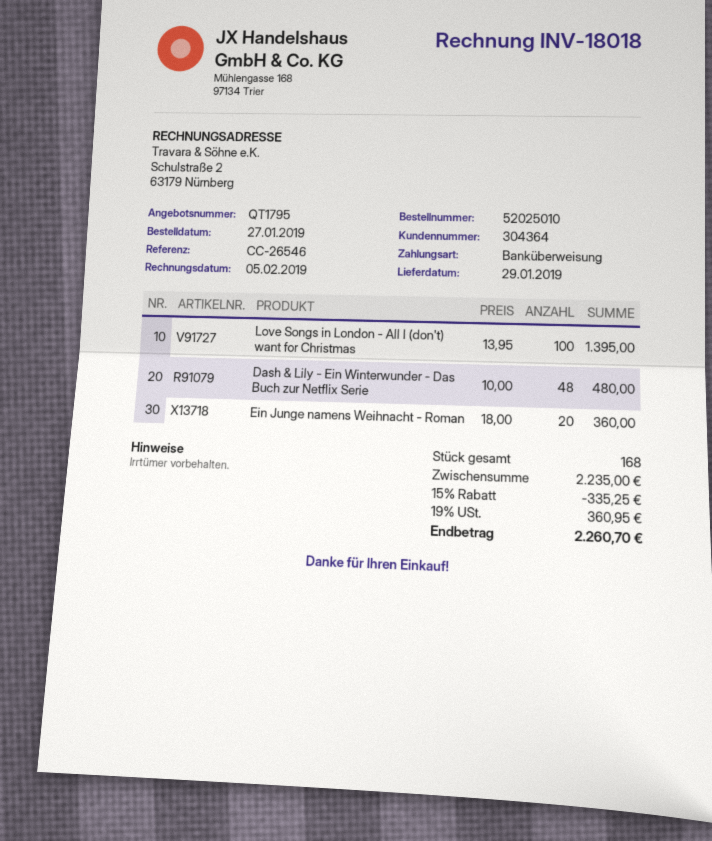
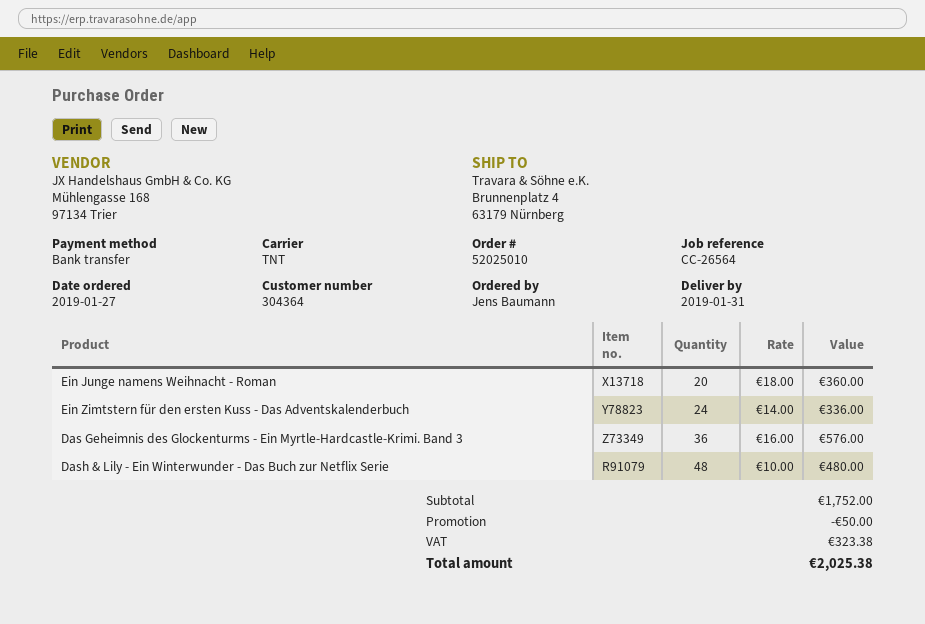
delivery date: 2019-01-29 -> 2019-01-31
reference: CC-26546 -> CC-26564
Love Songs in London - All I (don't) want for Christmas: 100 x 13.95 = 1395.00 -> none
Ein Zimtstern für den ersten Kuss - Das Adventskalenderbuch: none -> 24 x 14.00 = 336.00
Das Geheimnis des Glockenturms - Ein Myrtle-Hardcastle-Krimi. Band 3: none -> 36 x 16.00 = 576.00
subtotal: 2235.00 -> 1752.00
discount: 335.25 -> 50.00
tax: 360.95 -> 323.38
total: 2260.70 -> 2025.38

